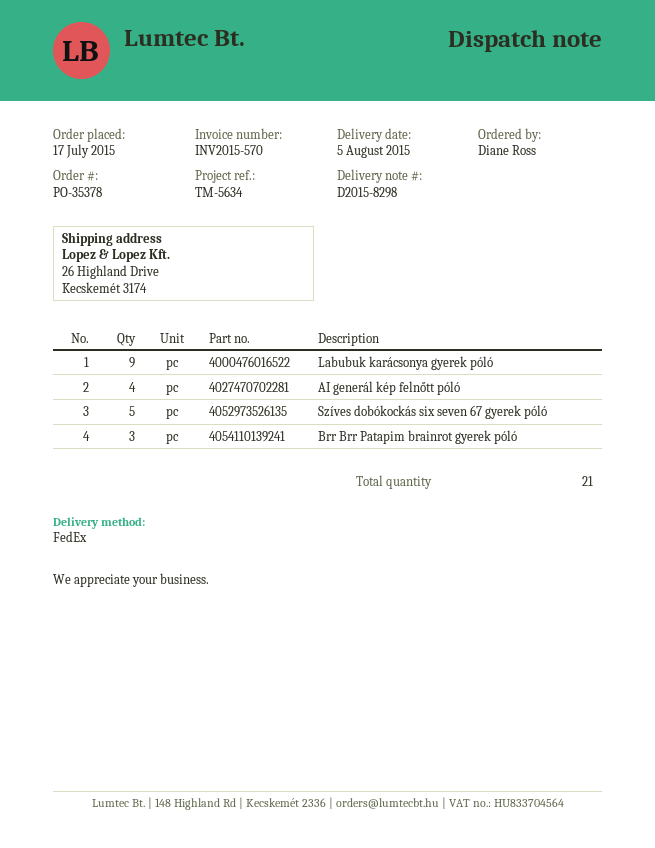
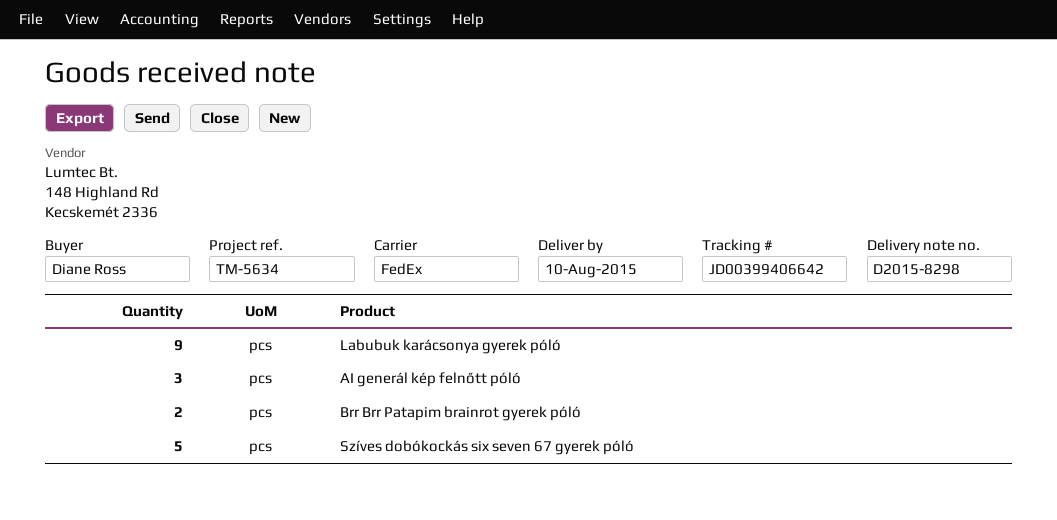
delivery date: 2015-08-05 -> 2015-08-10
AI generál kép felnőtt póló: 4 -> 3
Brr Brr Patapim brainrot gyerek póló: 3 -> 2

